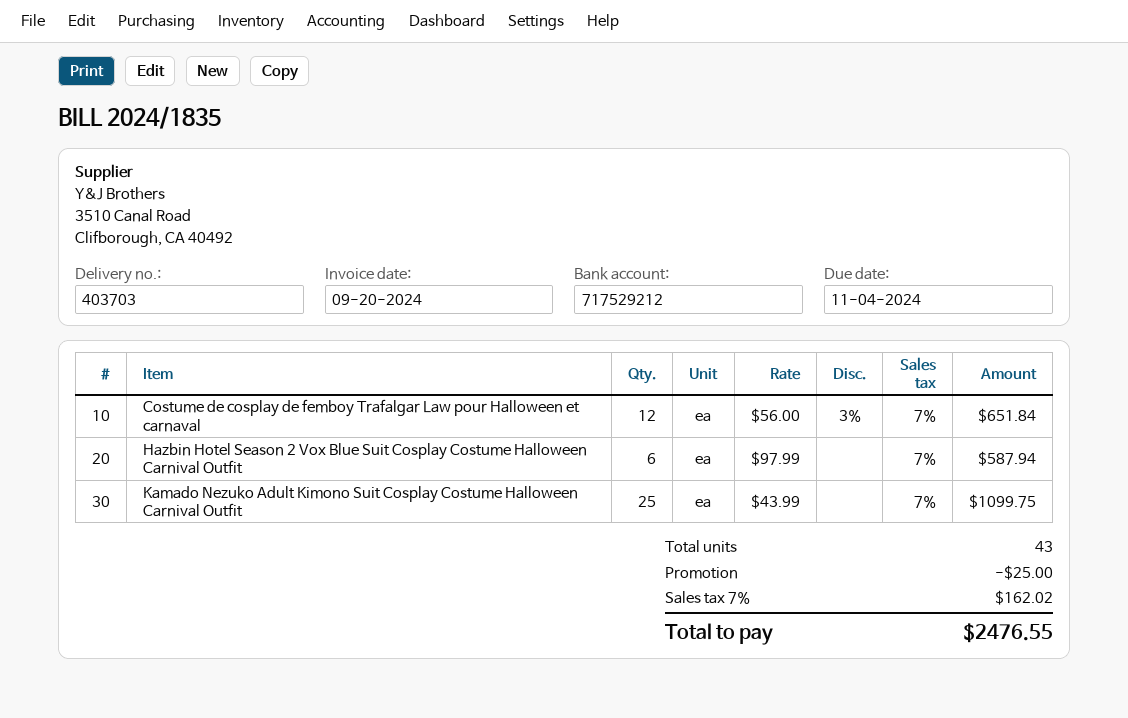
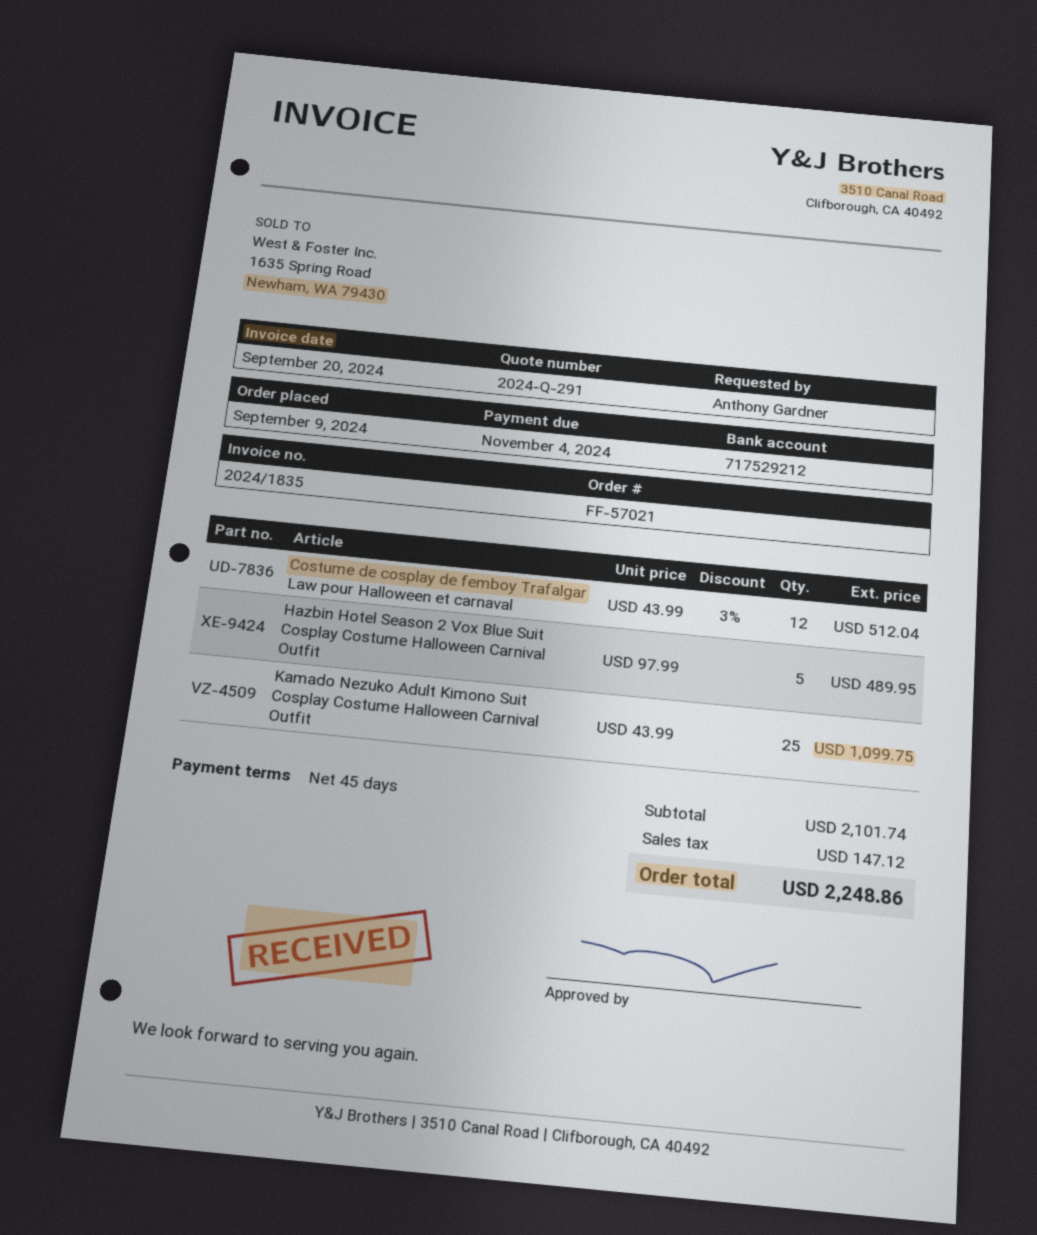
Costume de cosplay de femboy Trafalgar Law pour Halloween et carnaval: 12 x 56.00 - 3% = 651.84 -> 12 x 43.99 - 3% = 512.04
Hazbin Hotel Season 2 Vox Blue Suit Cosplay Costume Halloween Carnival Outfit: 6 x 97.99 = 587.94 -> 5 x 97.99 = 489.95
discount: 25.00 -> none
tax: 162.02 -> 147.12
total: 2476.55 -> 2248.86

